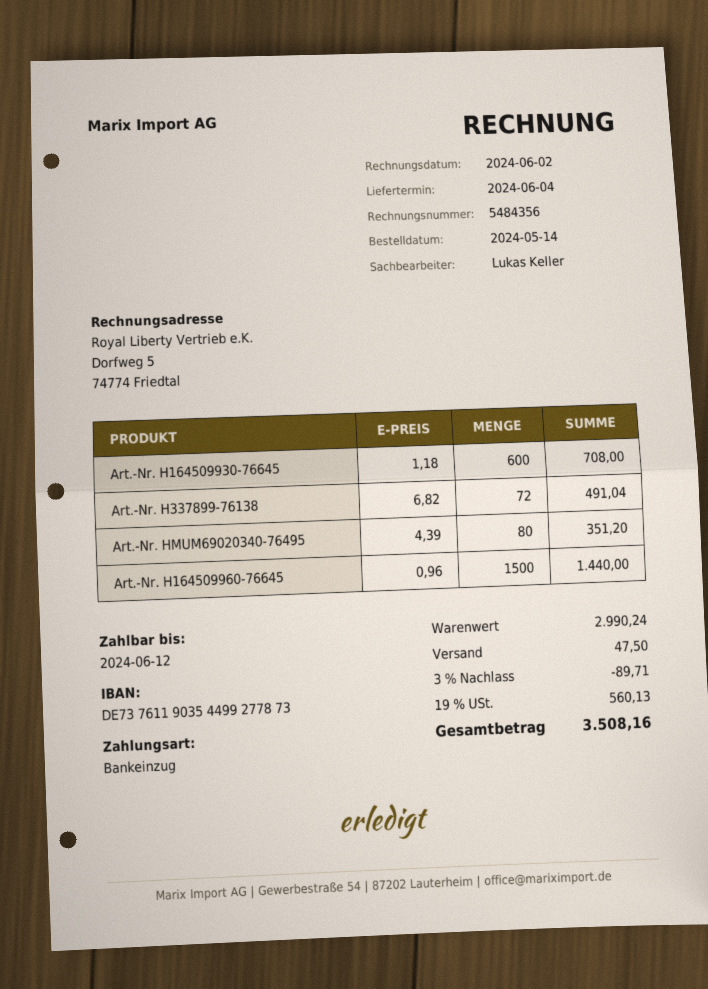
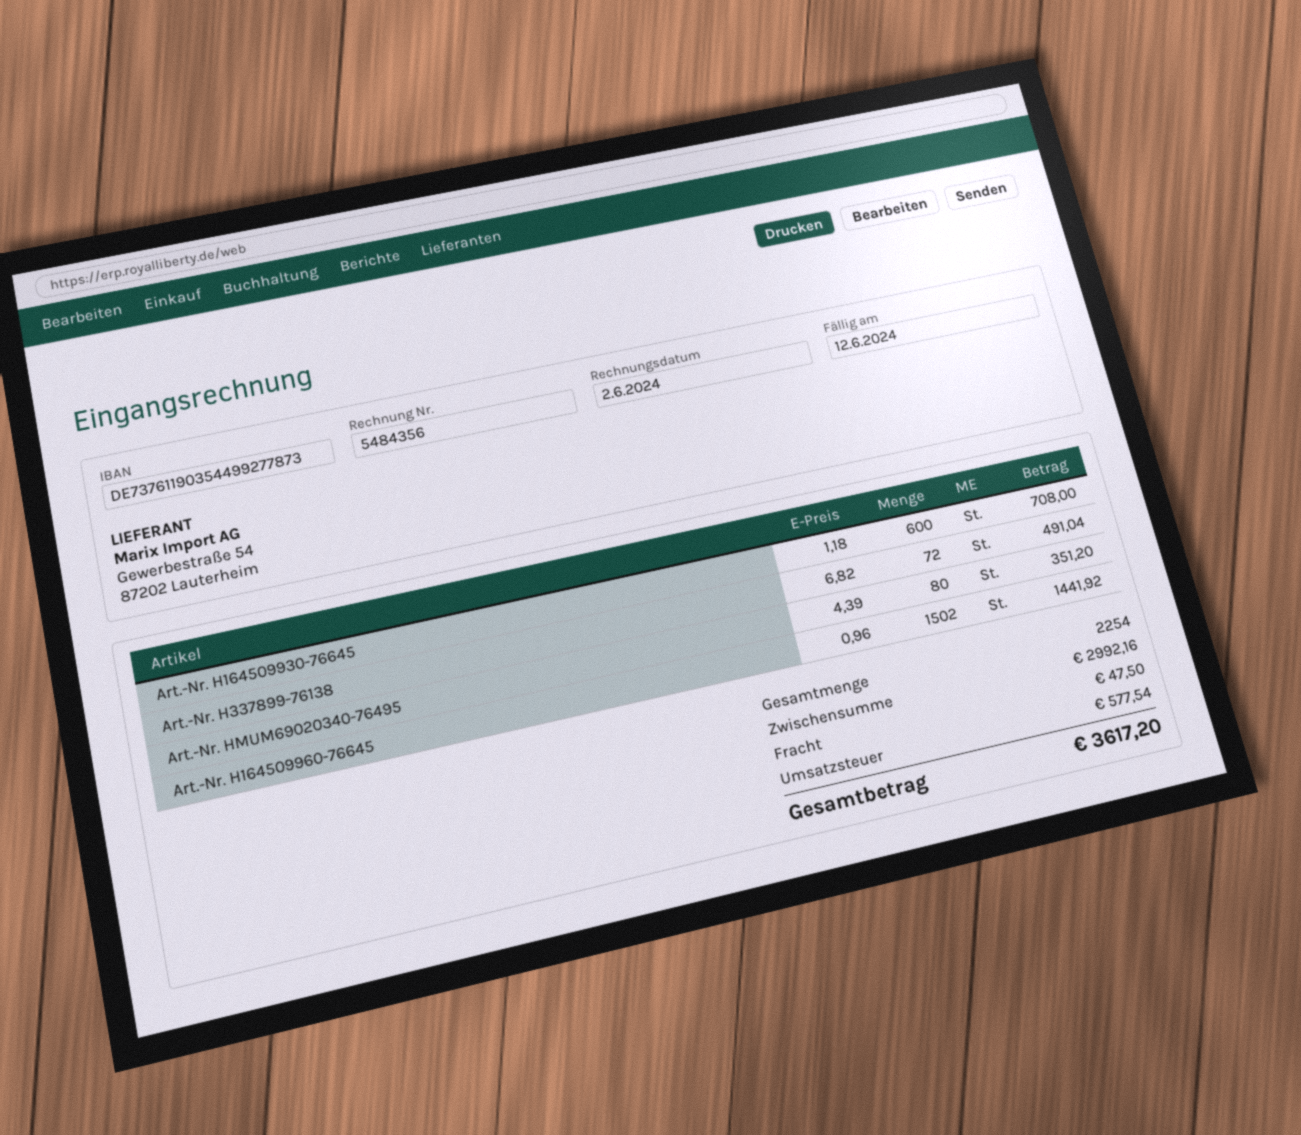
Art.-Nr. H164509960-76645: 1500 x 0.96 = 1440.00 -> 1502 x 0.96 = 1441.92
subtotal: 2990.24 -> 2992.16
discount: 3% = 89.71 -> none
tax: 560.13 -> 577.54
total: 3508.16 -> 3617.20

